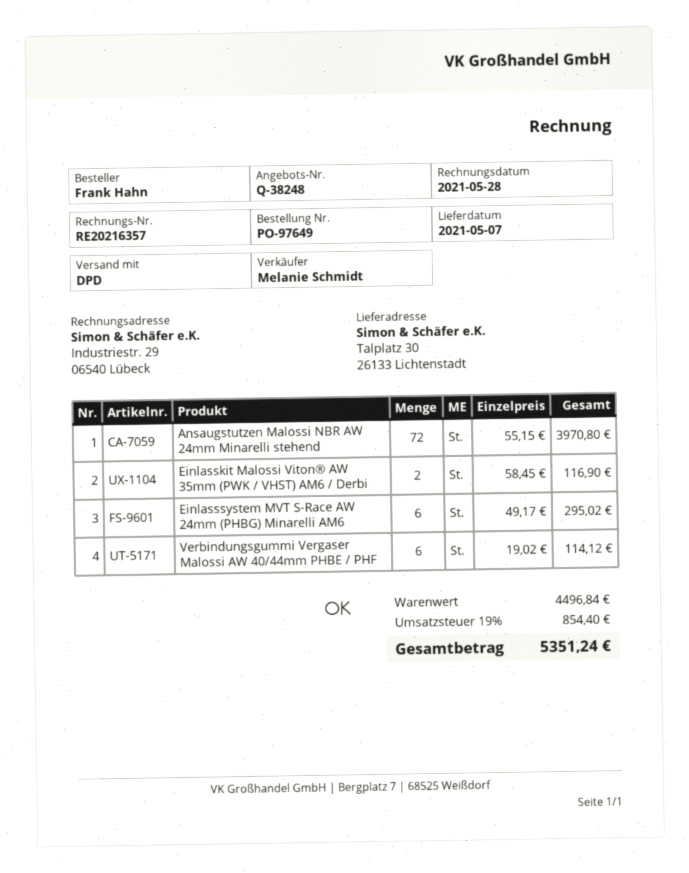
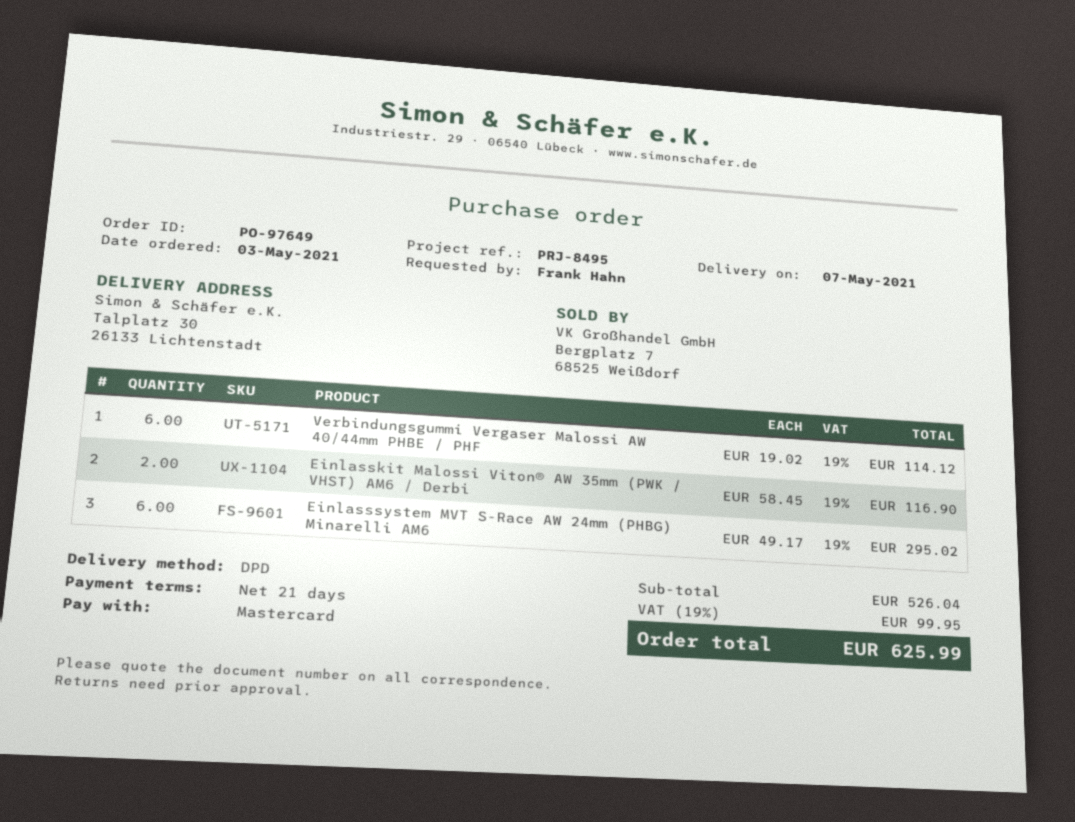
Ansaugstutzen Malossi NBR AW 24mm Minarelli stehend: 72 x 55.15 = 3970.80 -> none
subtotal: 4496.84 -> 526.04
tax: 19% = 854.40 -> 19% = 99.95
total: 5351.24 -> 625.99

